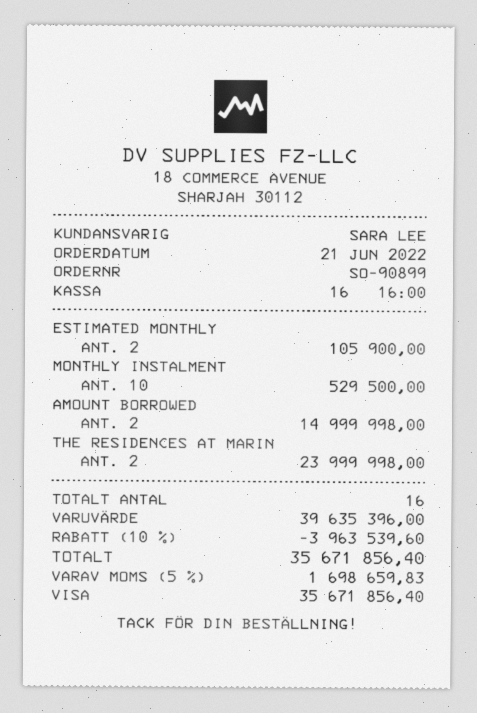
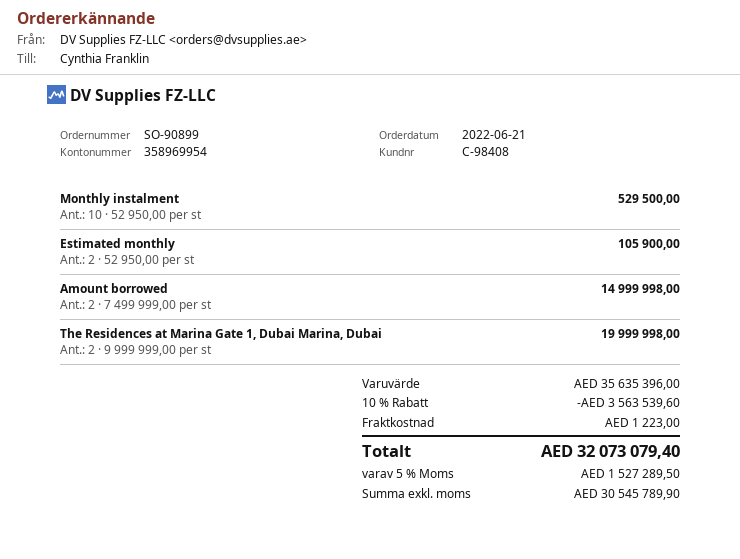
THE RESIDENCES AT MARIN: 2 for 23999998.00 -> 2 for 19999998.00
subtotal: 39635396.00 -> 35635396.00
discount: 10% = 3963539.60 -> 10% = 3563539.60
shipping: none -> 1223.00
tax: 5% = 1698659.83 -> 5% = 1527289.50
total: 35671856.40 -> 32073079.40

